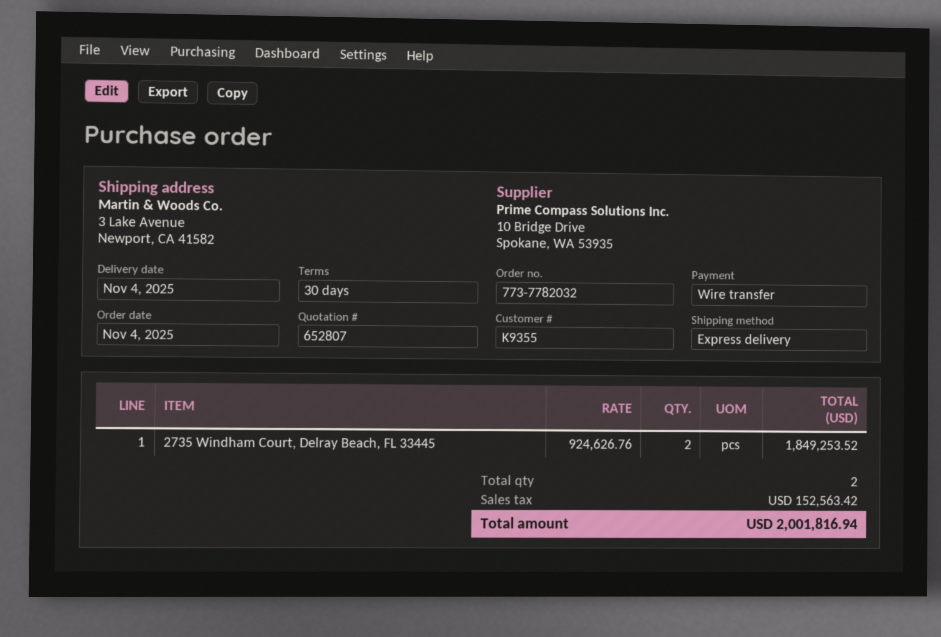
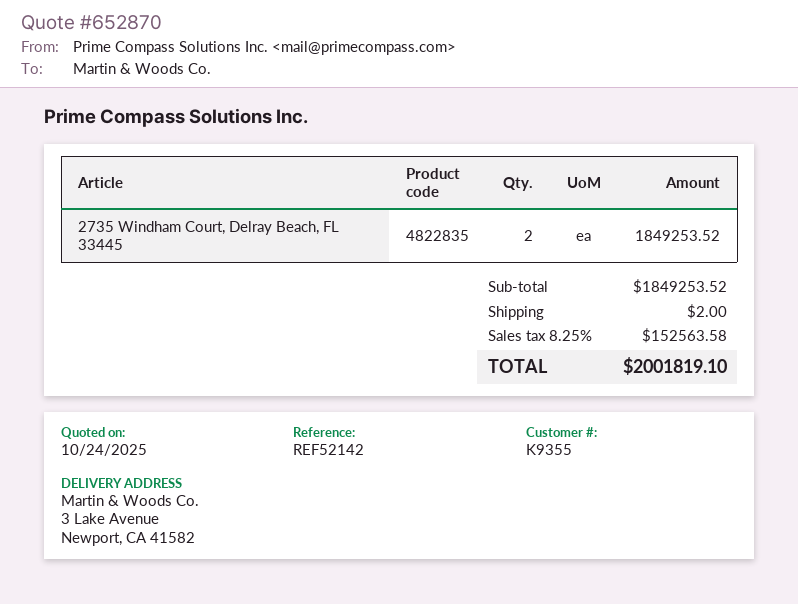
quote number: 652807 -> 652870
shipping: none -> 2.00
tax: 152563.42 -> 152563.58
total: 2001816.94 -> 2001819.10

